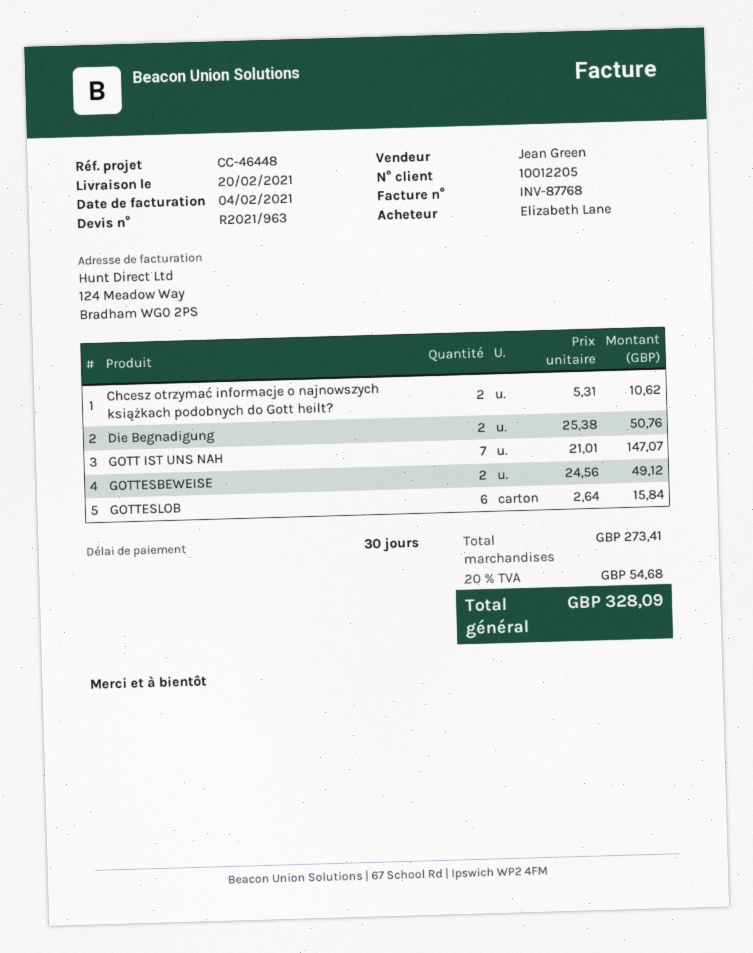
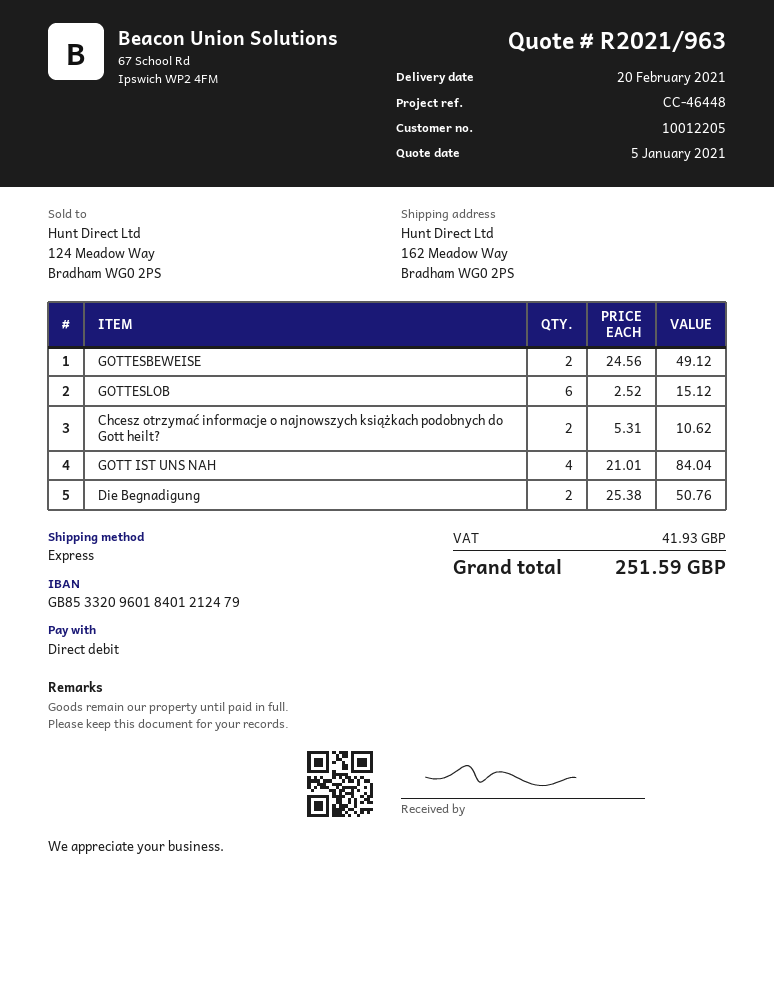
GOTT IST UNS NAH: 7 x 21.01 = 147.07 -> 4 x 21.01 = 84.04
GOTTESLOB: 6 x 2.64 = 15.84 -> 6 x 2.52 = 15.12
tax: 54.68 -> 41.93
total: 328.09 -> 251.59

